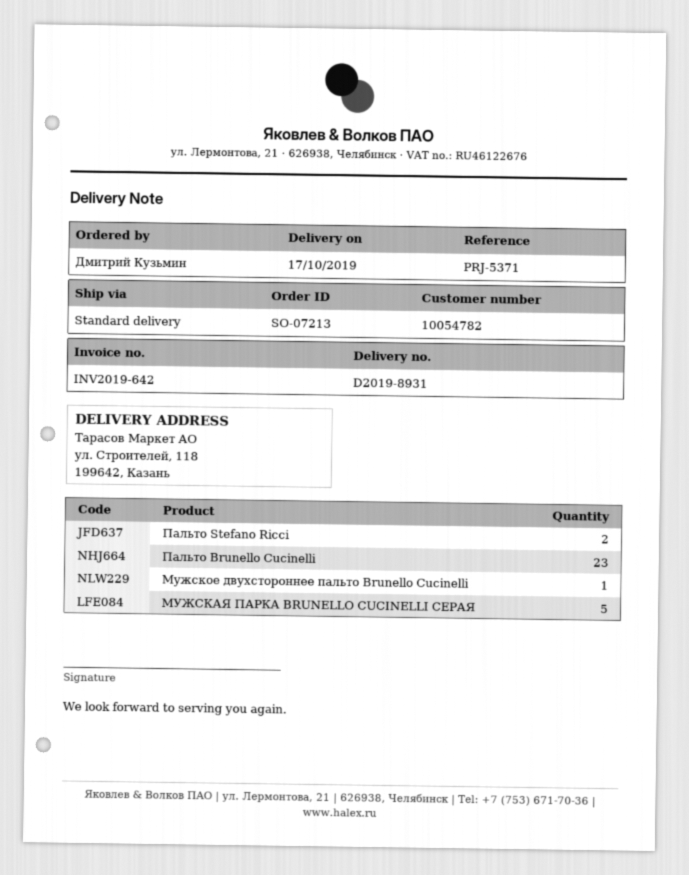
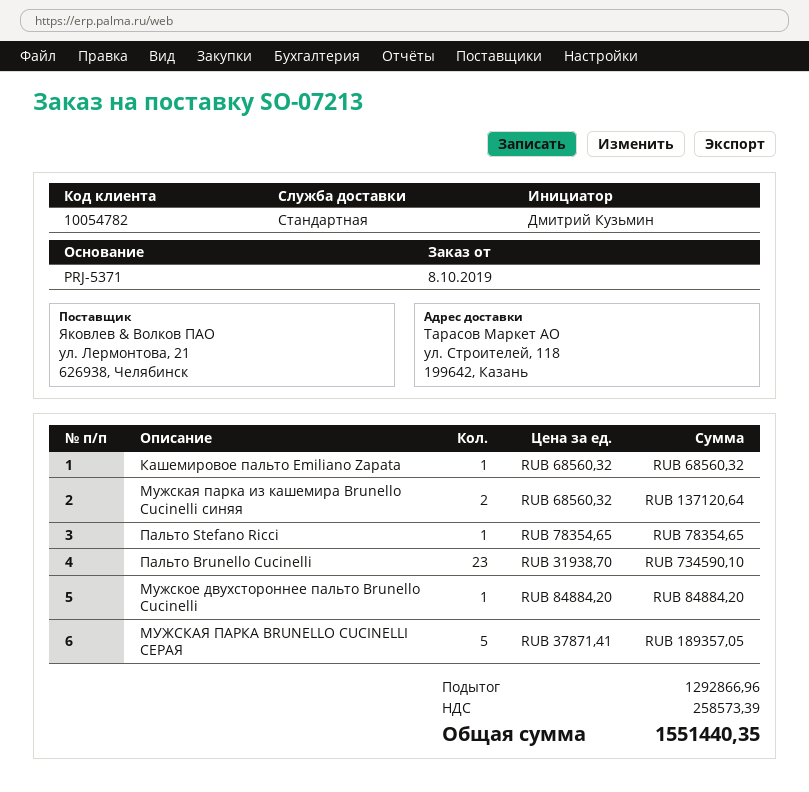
Пальто Stefano Ricci: 2 -> 1
Кашемировое пальто Emiliano Zapata: none -> 1
Мужская парка из кашемира Brunello Cucinelli синяя: none -> 2

